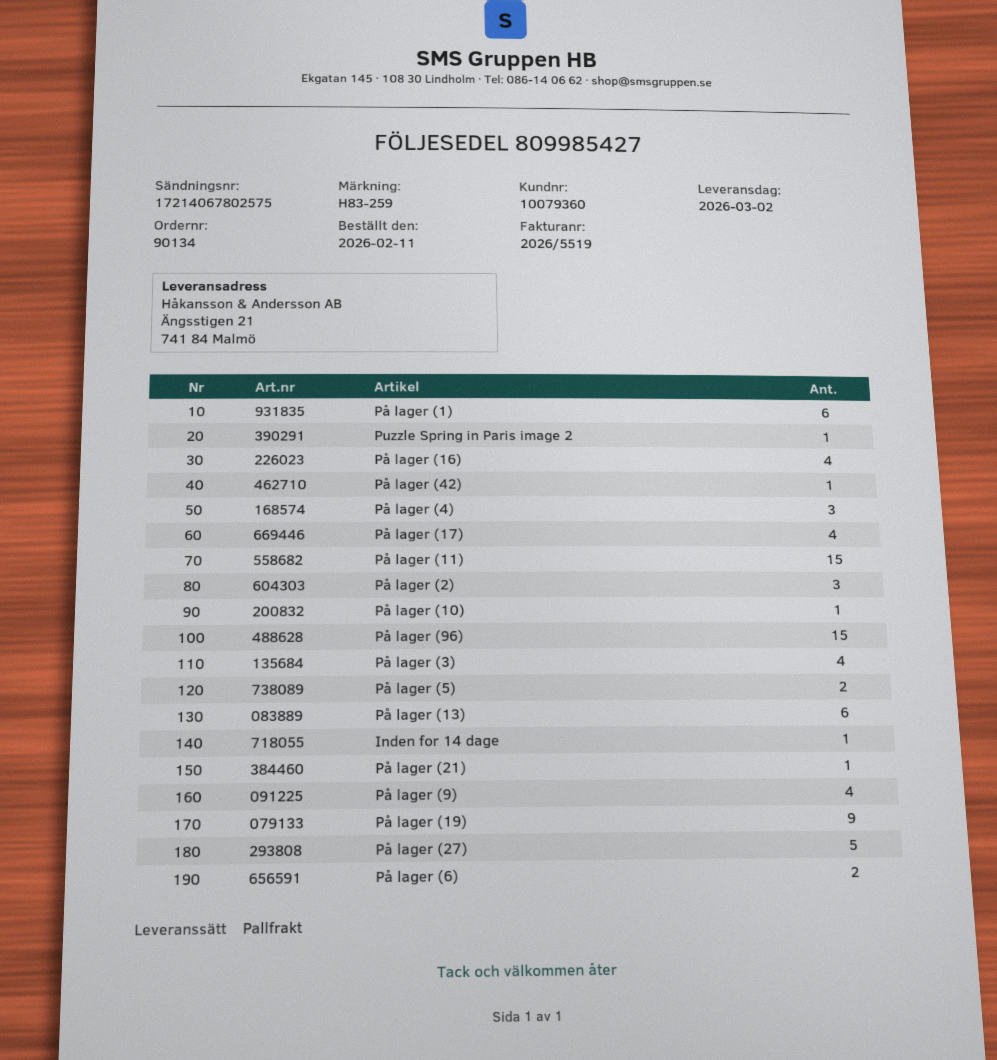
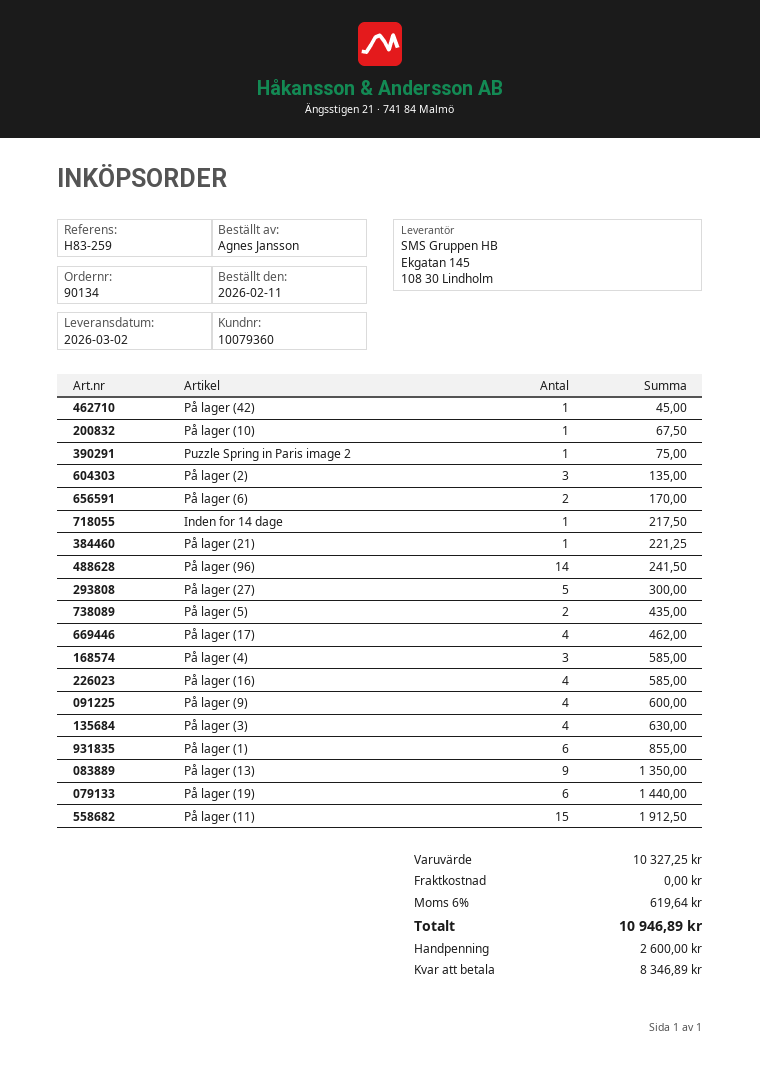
På lager (96): 15 -> 14
På lager (13): 6 -> 9
På lager (19): 9 -> 6

